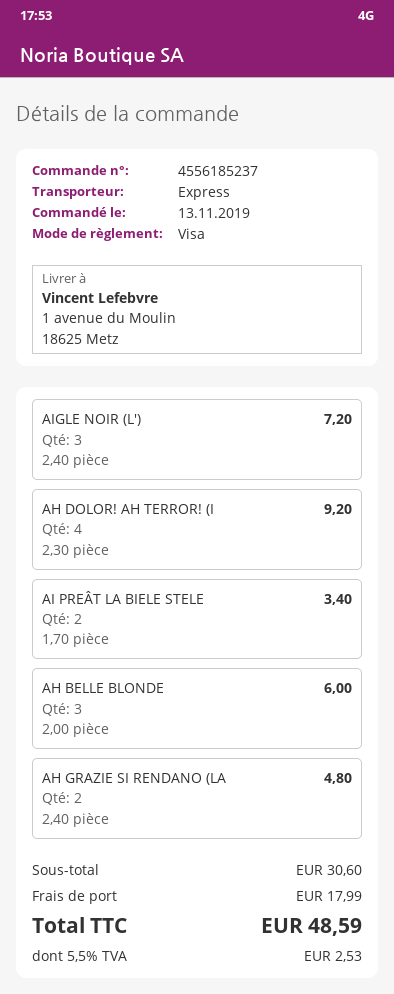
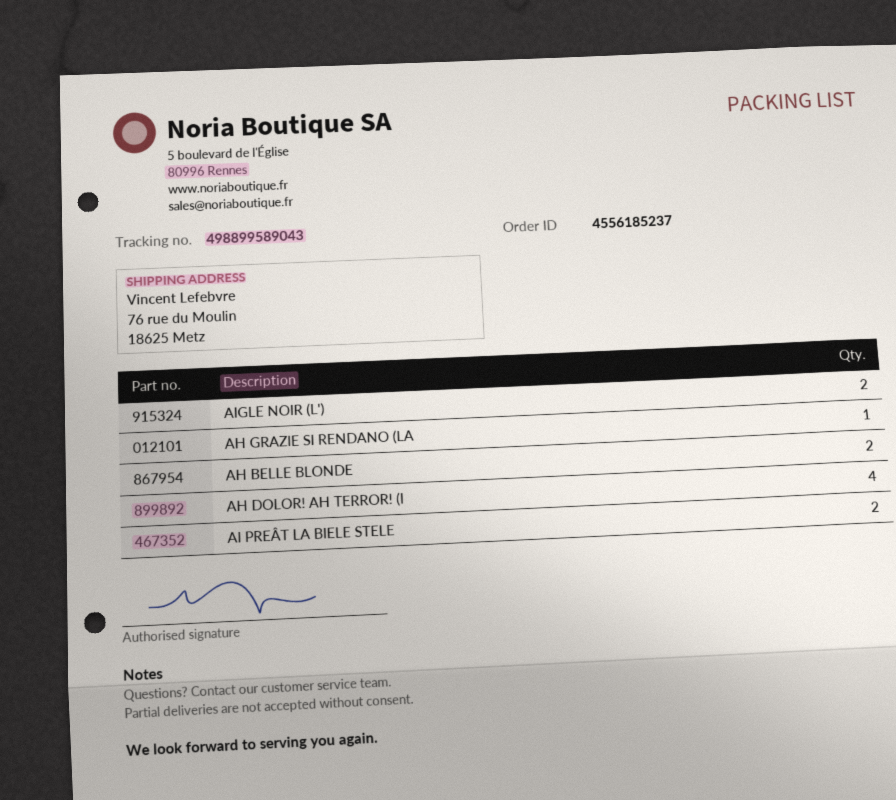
ship to: 1 avenue du Moulin, 18625 Metz -> 76 rue du Moulin, 18625 Metz
AIGLE NOIR (L'): 3 -> 2
AH BELLE BLONDE: 3 -> 2
AH GRAZIE SI RENDANO (LA: 2 -> 1

